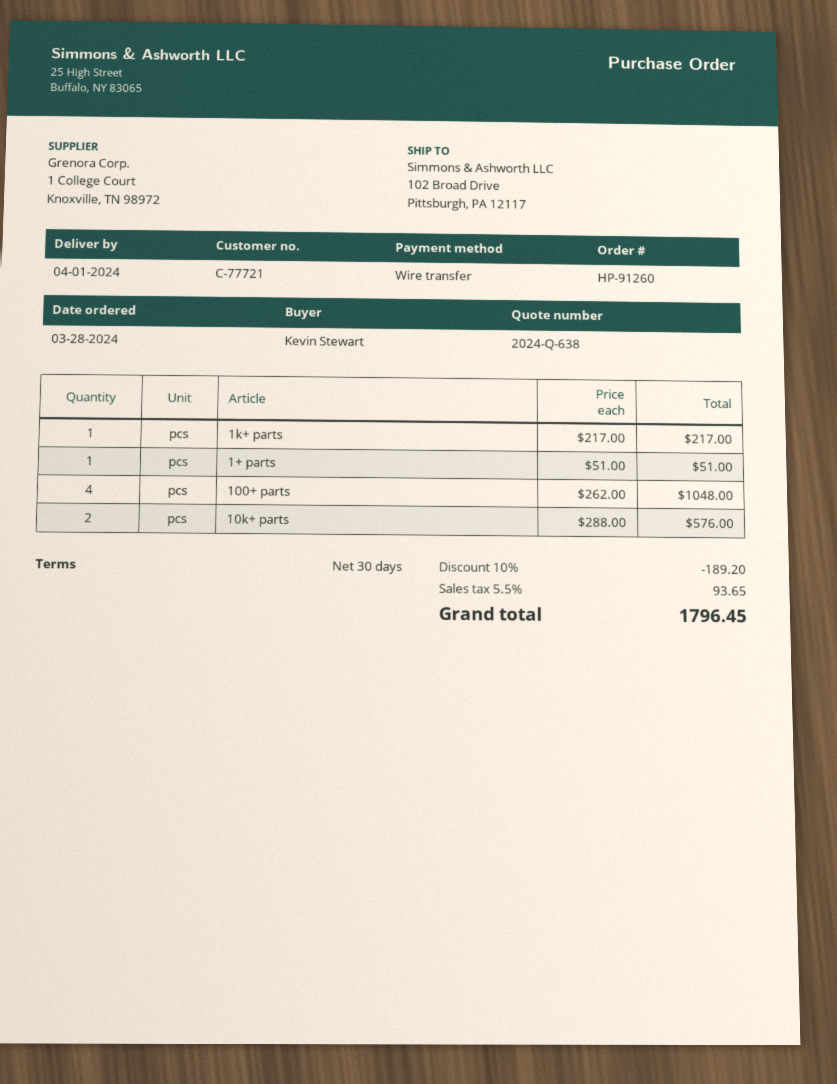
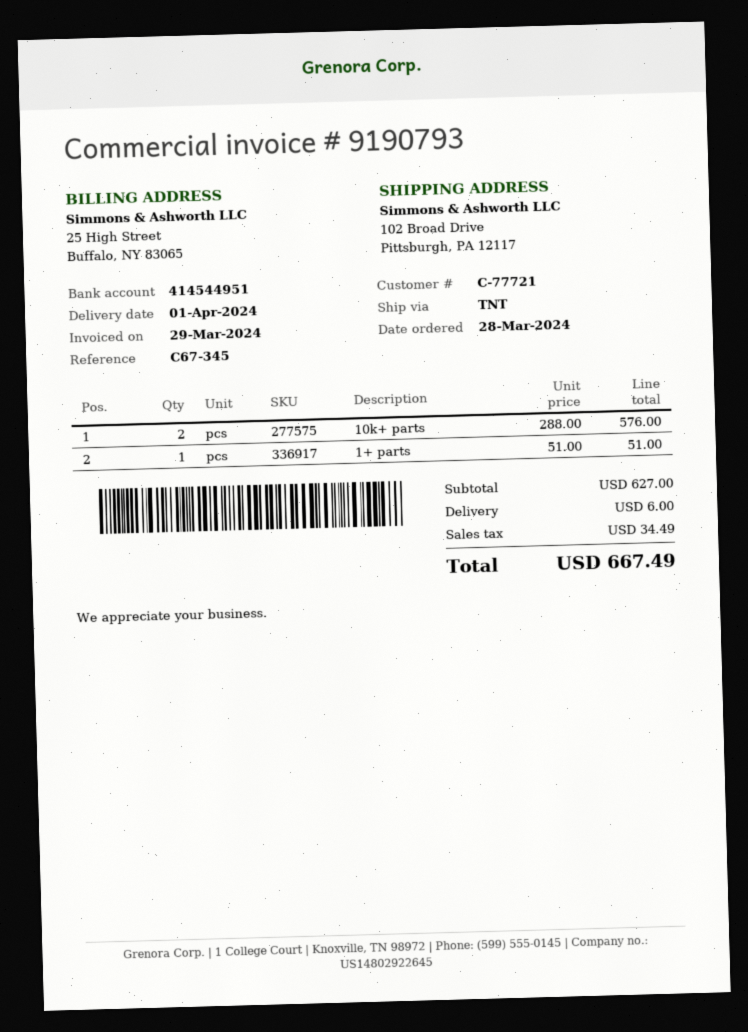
1k+ parts: 1 x 217.00 = 217.00 -> none
100+ parts: 4 x 262.00 = 1048.00 -> none
discount: 10% = 189.20 -> none
shipping: none -> 6.00
tax: 93.65 -> 34.49
total: 1796.45 -> 667.49

